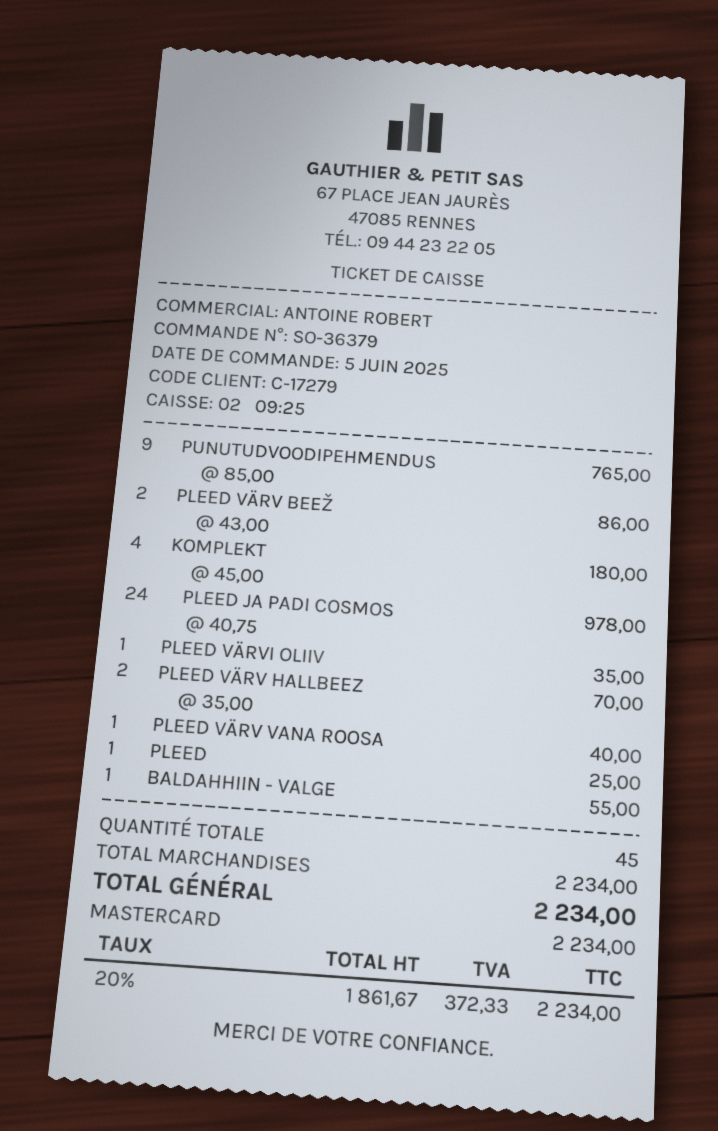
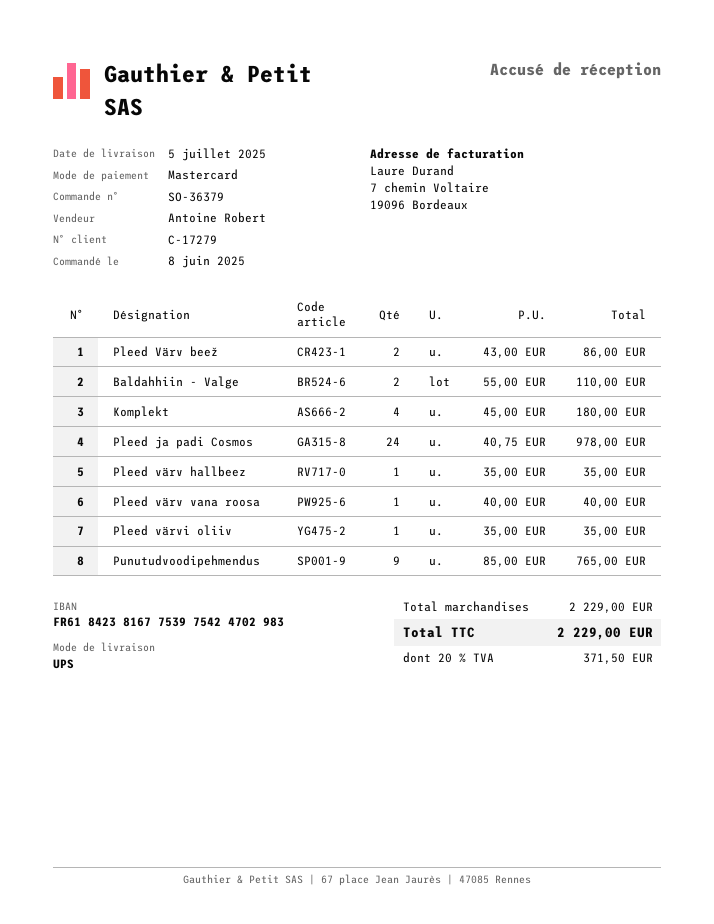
order date: 2025-06-05 -> 2025-06-08
PLEED VÄRV HALLBEEZ: 2 x 35.00 = 70.00 -> 1 x 35.00 = 35.00
PLEED: 1 x 25.00 = 25.00 -> none
BALDAHHIIN - VALGE: 1 x 55.00 = 55.00 -> 2 x 55.00 = 110.00
subtotal: 2234.00 -> 2229.00
tax: 20% = 372.33 -> 20% = 371.50
total: 2234.00 -> 2229.00

